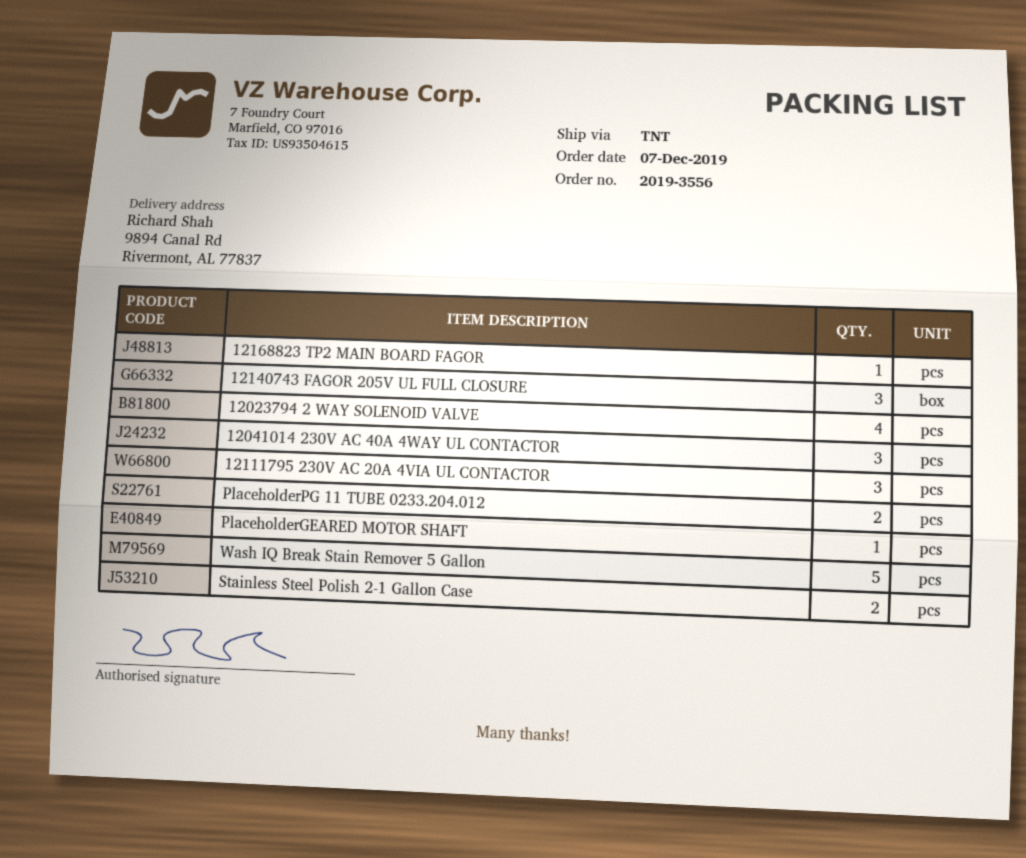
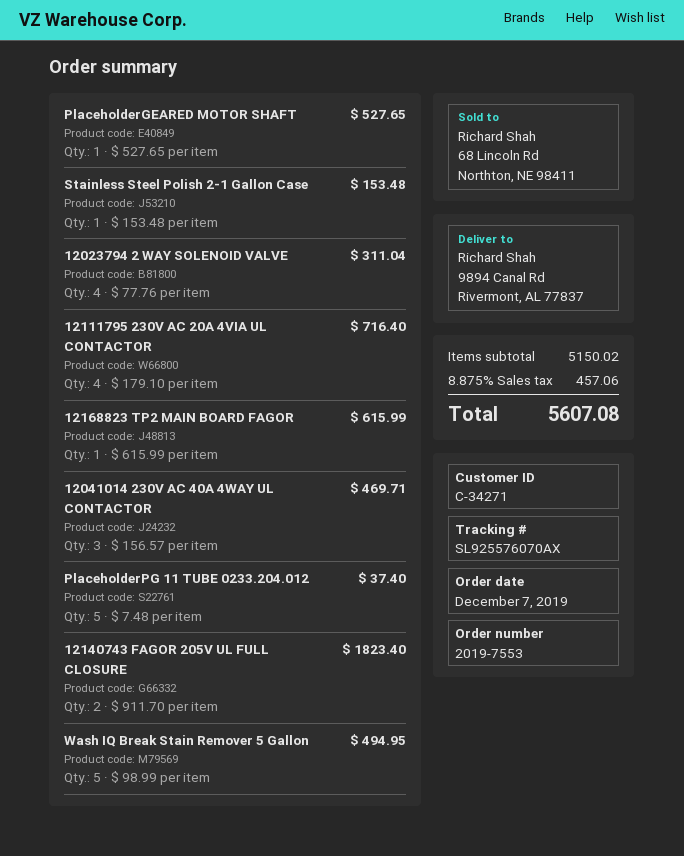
order number: 2019-3556 -> 2019-7553
12140743 FAGOR 205V UL FULL CLOSURE: 3 -> 2
12111795 230V AC 20A 4VIA UL CONTACTOR: 3 -> 4
PlaceholderPG 11 TUBE 0233.204.012: 2 -> 5
Stainless Steel Polish 2-1 Gallon Case: 2 -> 1

